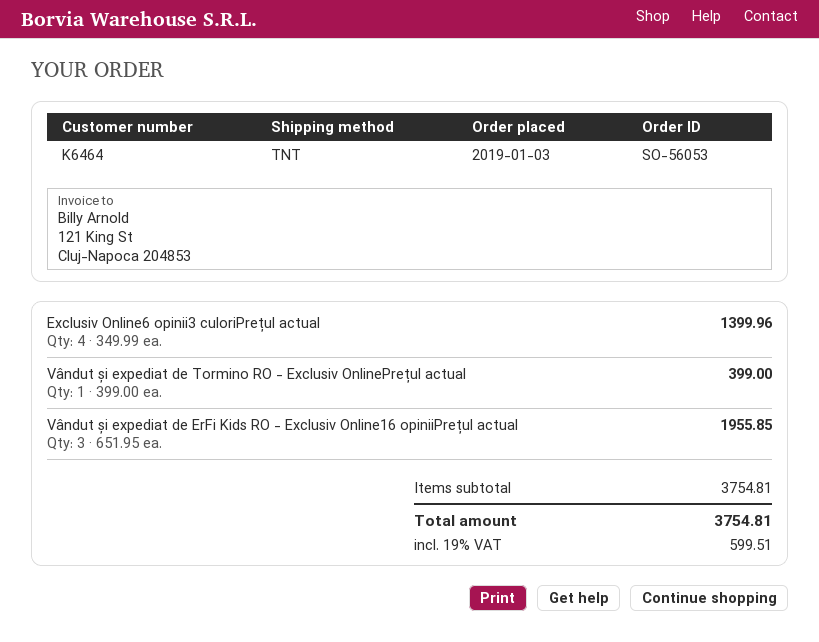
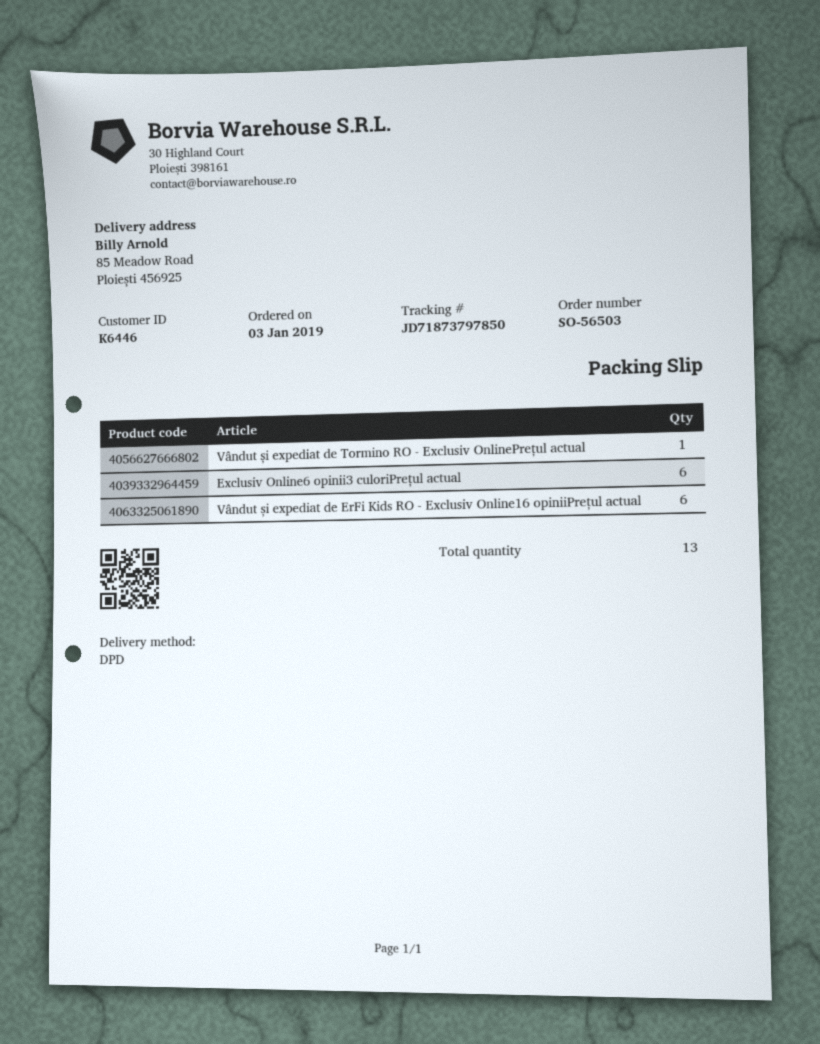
order number: SO-56053 -> SO-56503
customer number: K6464 -> K6446
shipping method: TNT -> DPD
Exclusiv Online6 opinii3 culoriPrețul actual: 4 -> 6
Vândut și expediat de ErFi Kids RO - Exclusiv Online16 opiniiPrețul actual: 3 -> 6

